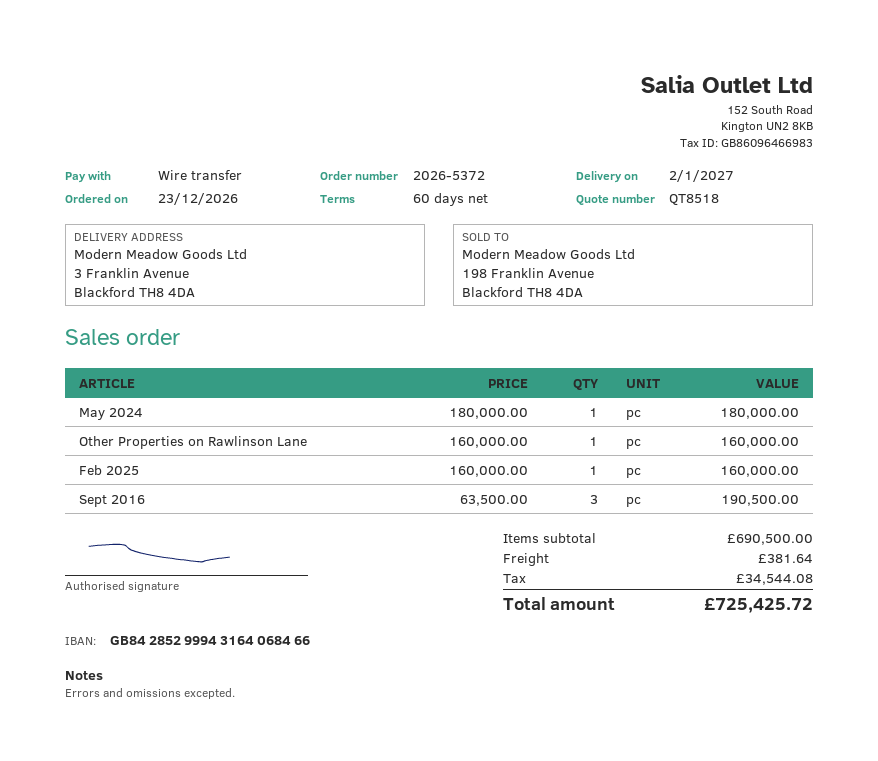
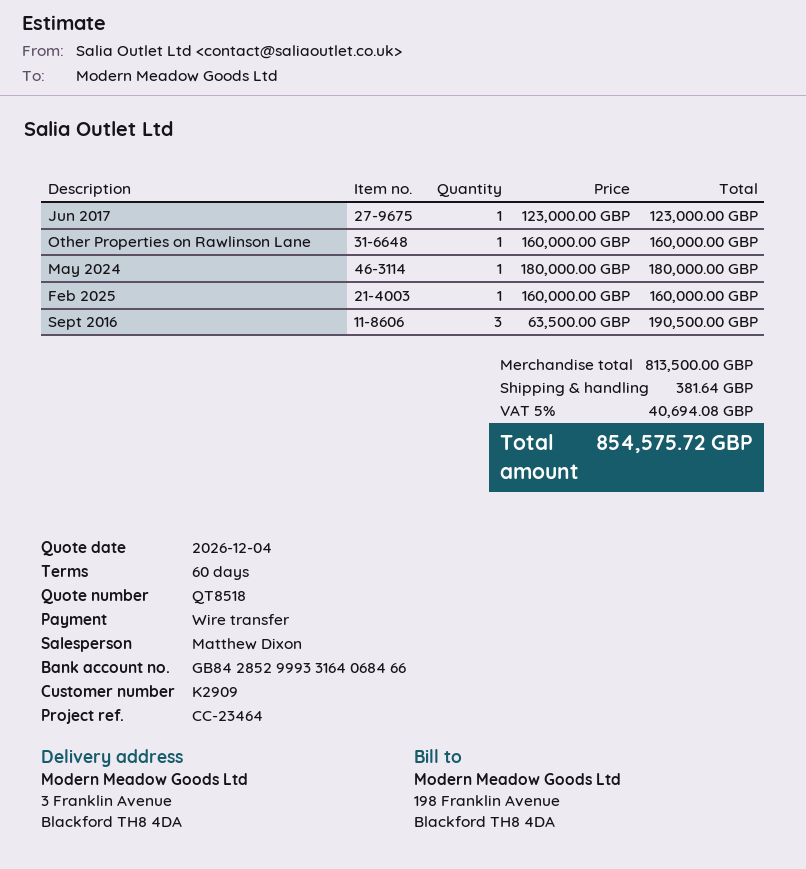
bank account: GB84285299943164068466 -> GB84285299933164068466
Jun 2017: none -> 1 x 123000.00 = 123000.00
subtotal: 690500.00 -> 813500.00
tax: 34544.08 -> 40694.08
total: 725425.72 -> 854575.72

